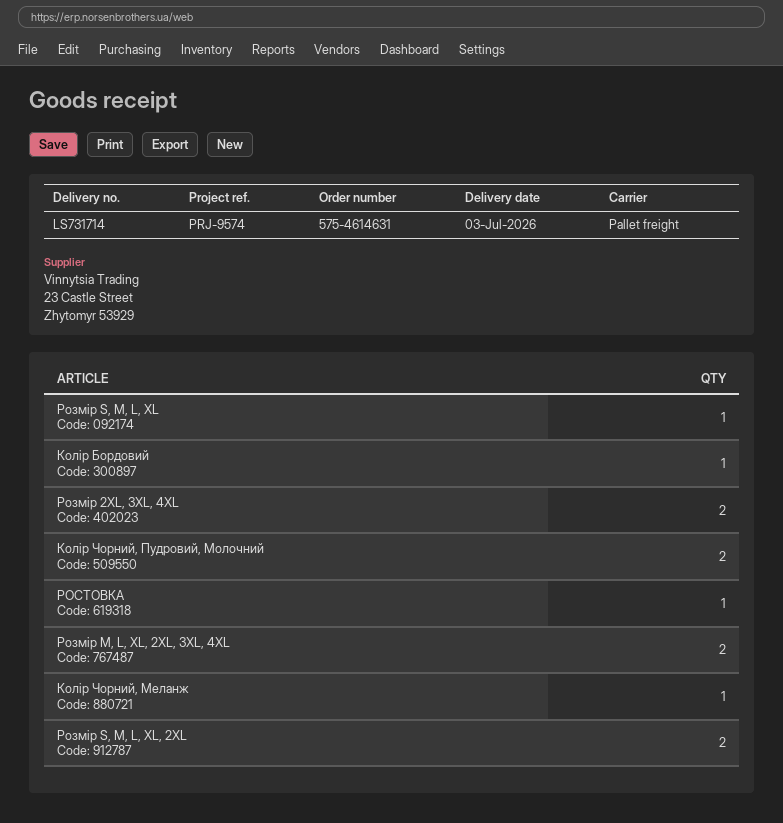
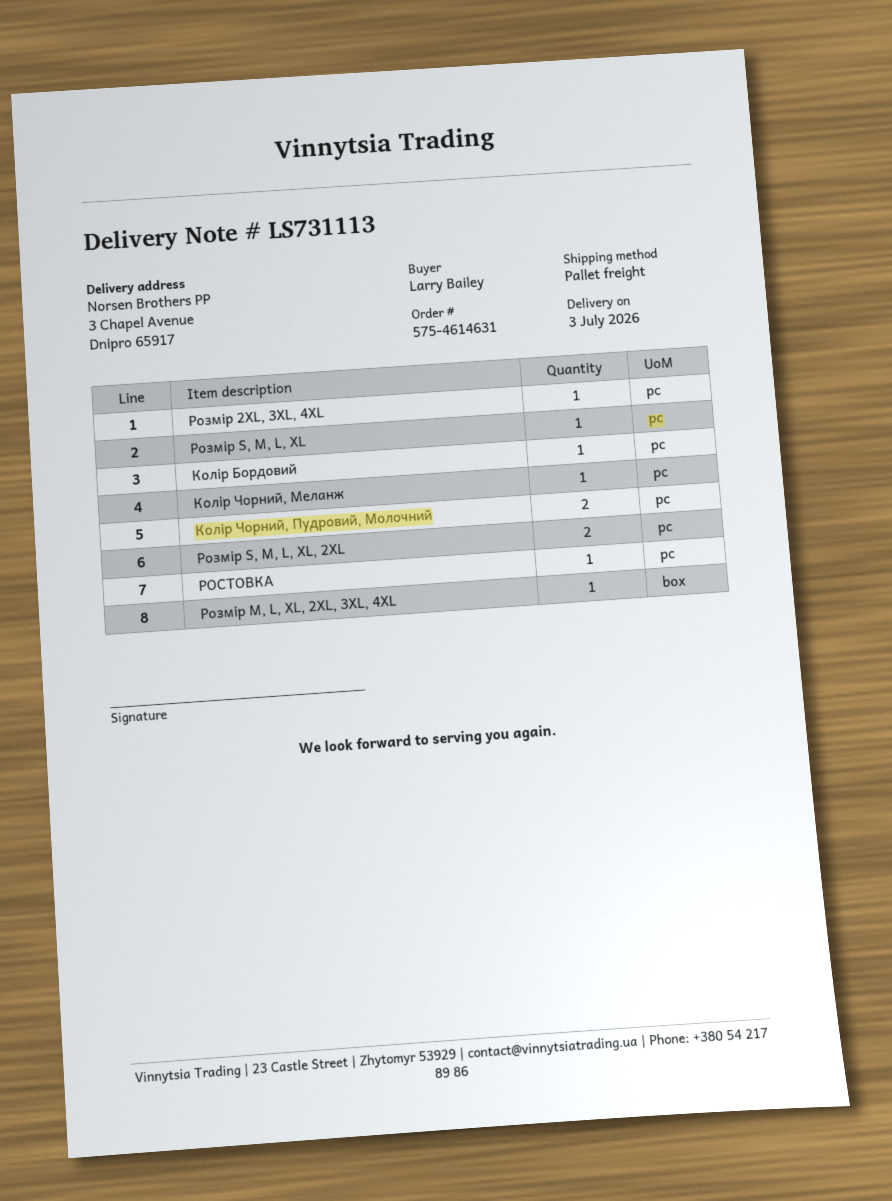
delivery note number: LS731714 -> LS731113
Розмір 2XL, 3XL, 4XL: 2 -> 1
Розмір M, L, XL, 2XL, 3XL, 4XL: 2 -> 1

